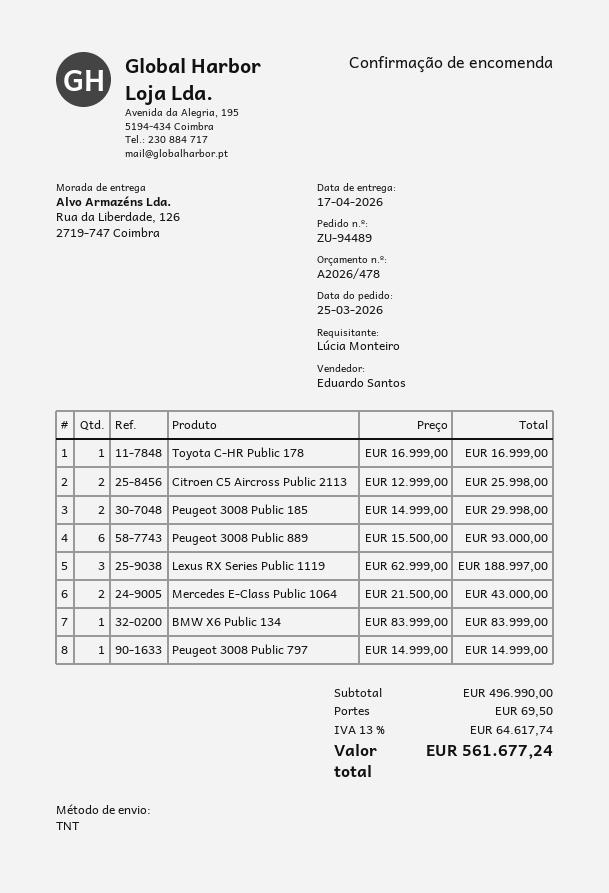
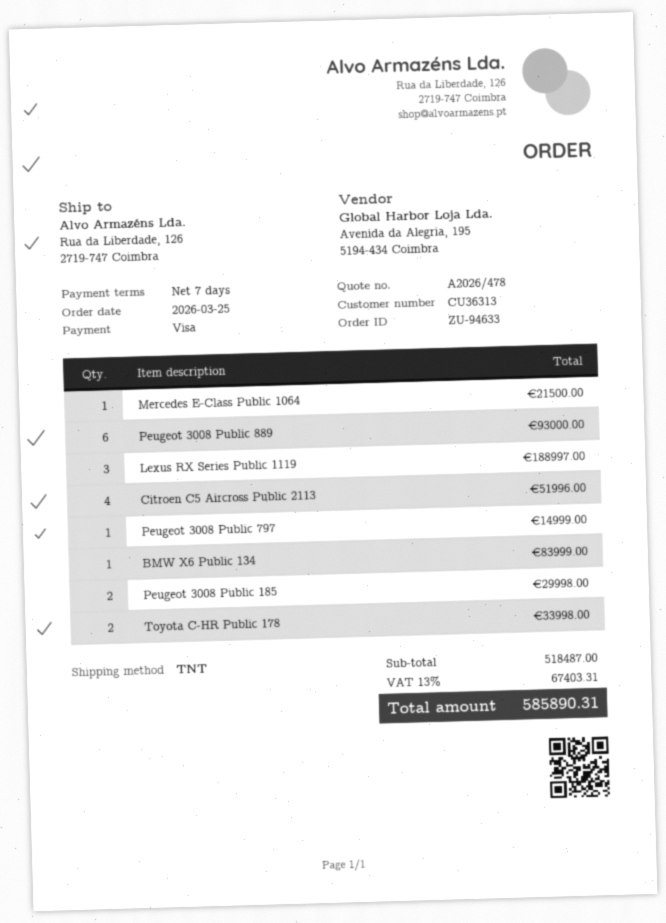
order number: ZU-94489 -> ZU-94633
Toyota C-HR Public 178: 1 for 16999.00 -> 2 for 33998.00
Citroen C5 Aircross Public 2113: 2 for 25998.00 -> 4 for 51996.00
Mercedes E-Class Public 1064: 2 for 43000.00 -> 1 for 21500.00
subtotal: 496990.00 -> 518487.00
shipping: 69.50 -> none
tax: 13% = 64617.74 -> 13% = 67403.31
total: 561677.24 -> 585890.31

